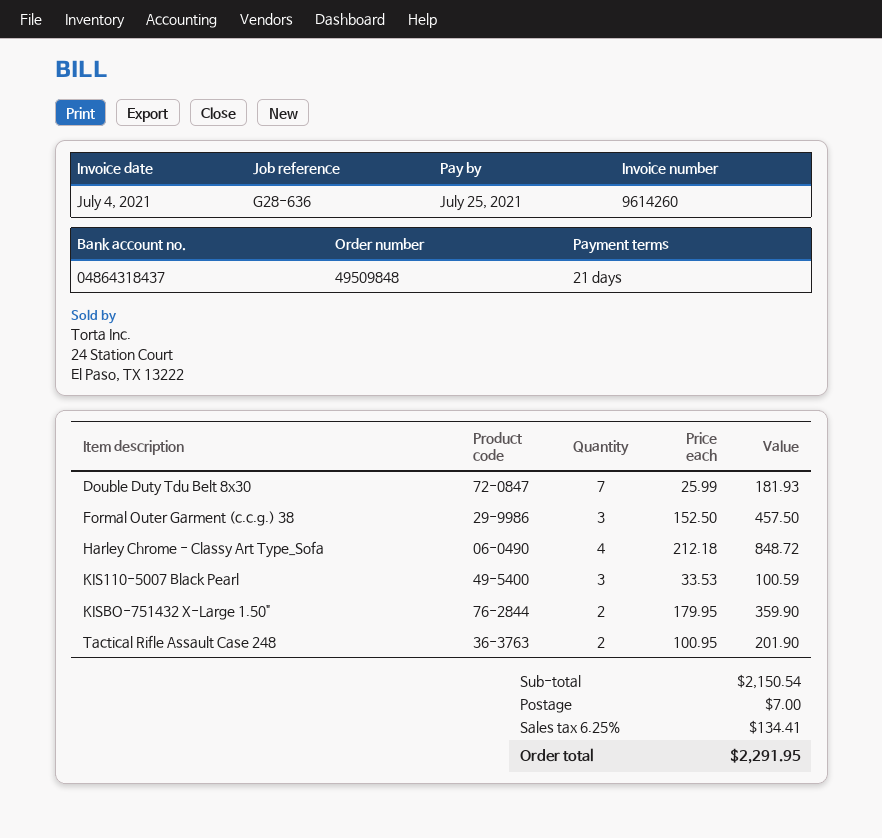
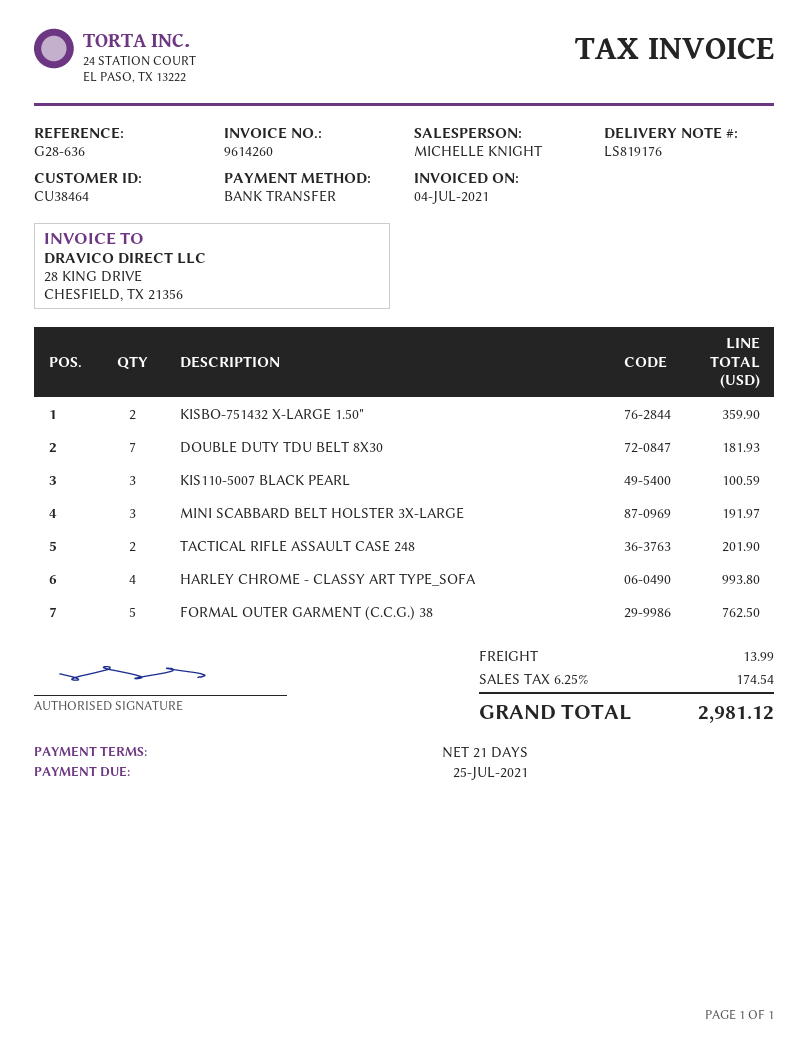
Formal Outer Garment (c.c.g.) 38: 3 for 457.50 -> 5 for 762.50
Harley Chrome - Classy Art Type_Sofa: 4 for 848.72 -> 4 for 993.80
MINI SCABBARD BELT HOLSTER 3X-LARGE: none -> 3 for 191.97
shipping: 7.00 -> 13.99
tax: 6.25% = 134.41 -> 6.25% = 174.54
total: 2291.95 -> 2981.12

